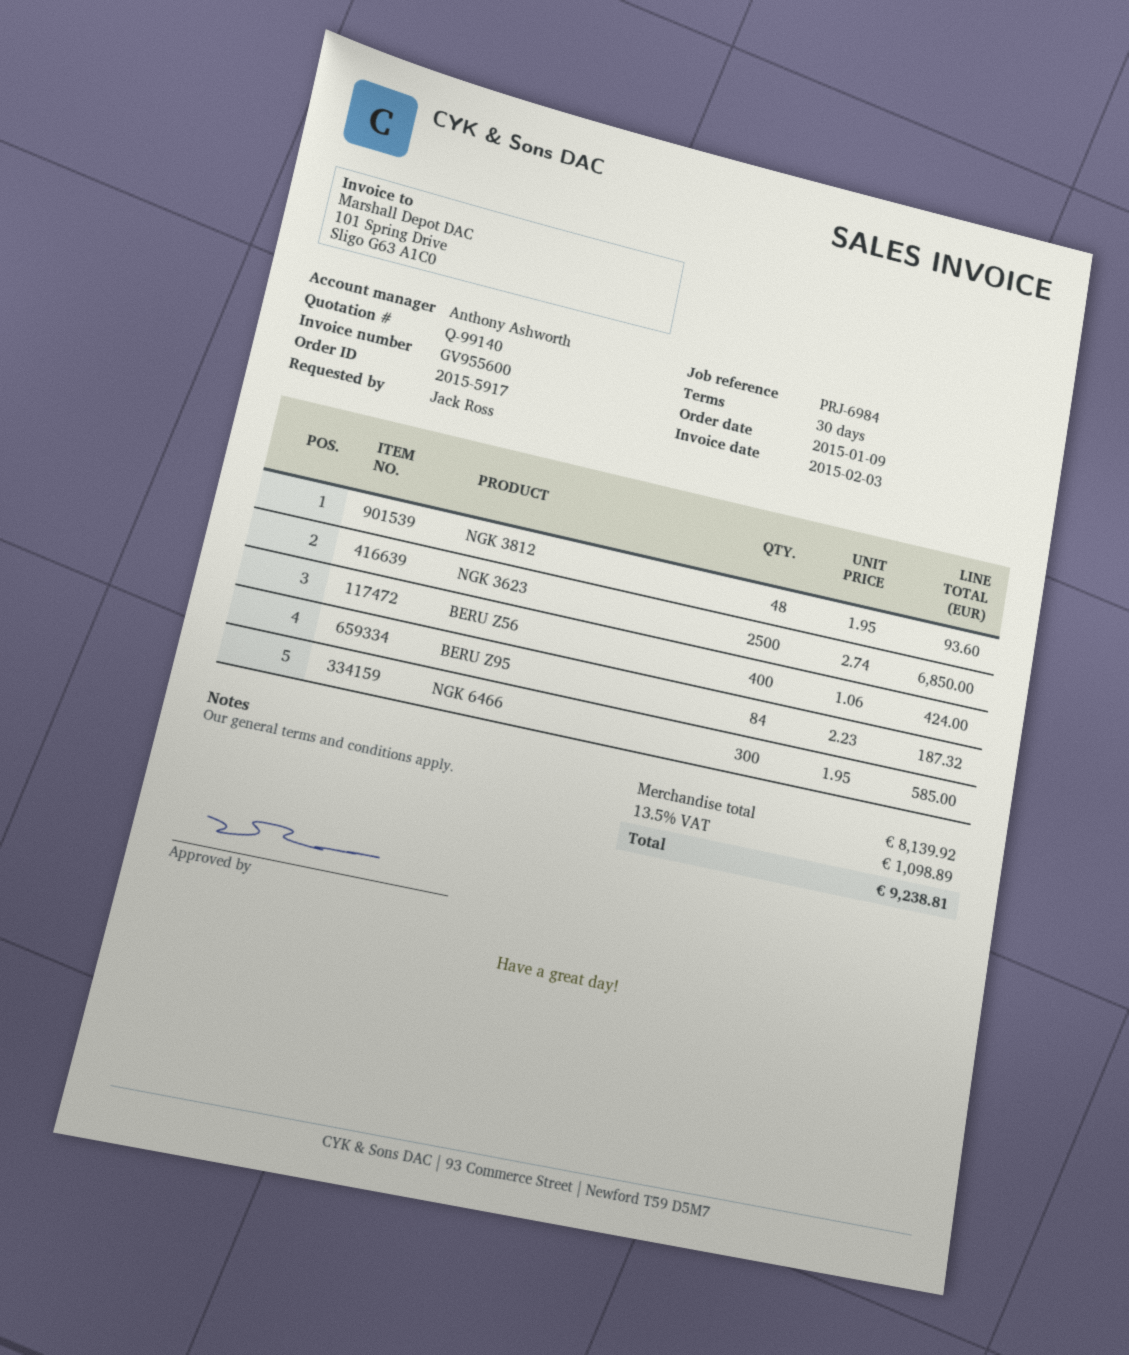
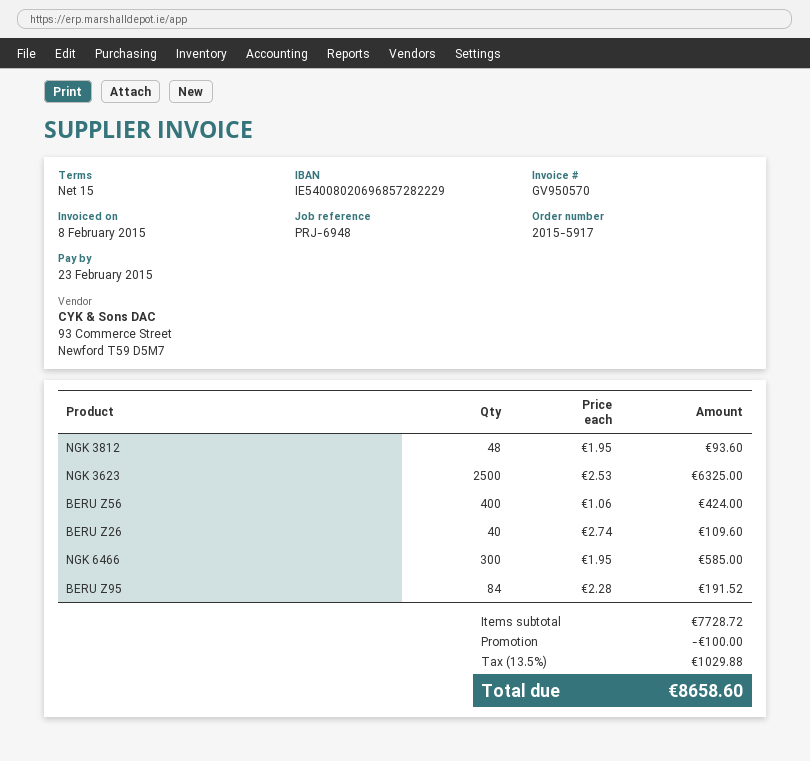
invoice number: GV955600 -> GV950570
invoice date: 2015-02-03 -> 2015-02-08
payment terms: 30 days -> 15 days
reference: PRJ-6984 -> PRJ-6948
NGK 3623: 2500 x 2.74 = 6850.00 -> 2500 x 2.53 = 6325.00
BERU Z95: 84 x 2.23 = 187.32 -> 84 x 2.28 = 191.52
BERU Z26: none -> 40 x 2.74 = 109.60
subtotal: 8139.92 -> 7728.72
discount: none -> 100.00
tax: 13.5% = 1098.89 -> 13.5% = 1029.88
total: 9238.81 -> 8658.60

